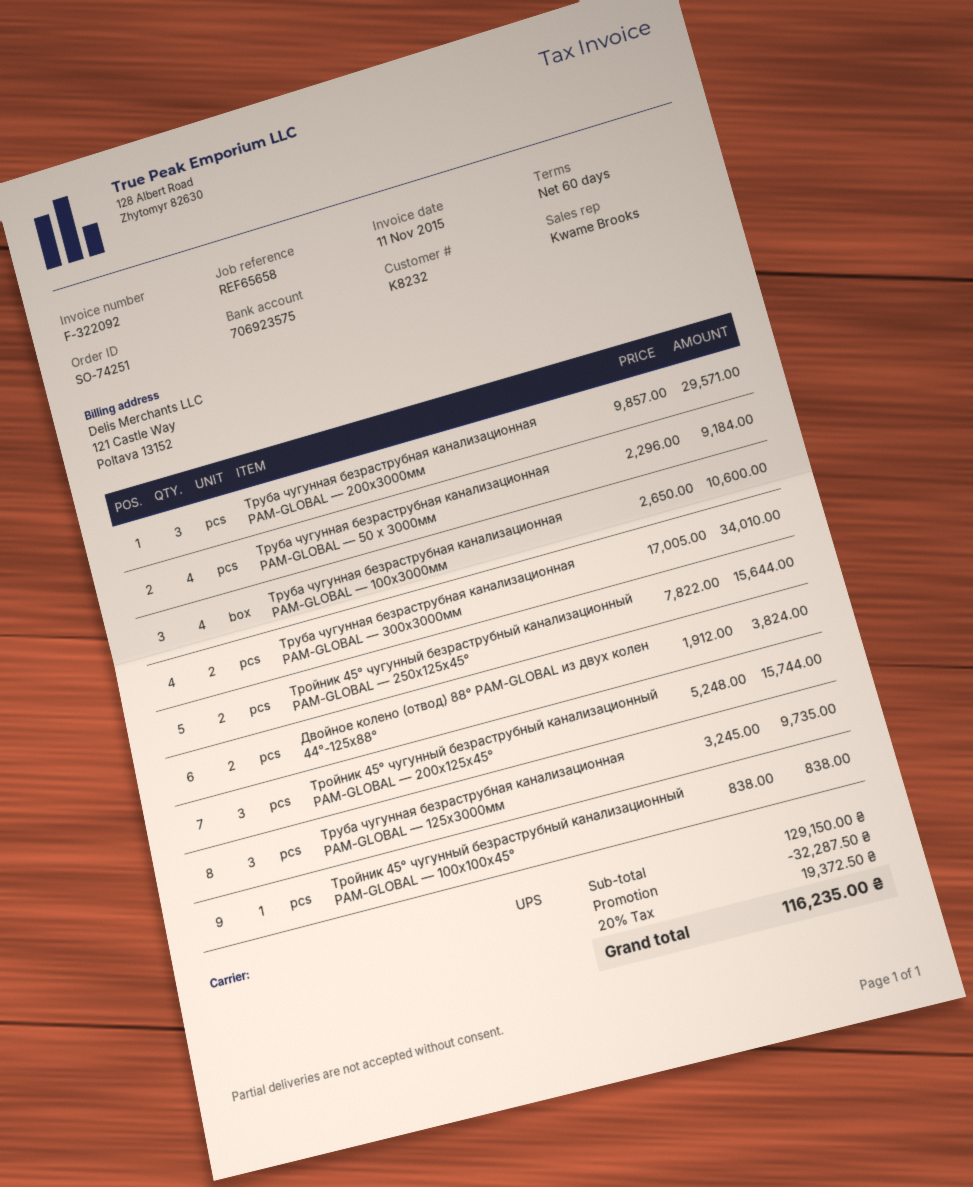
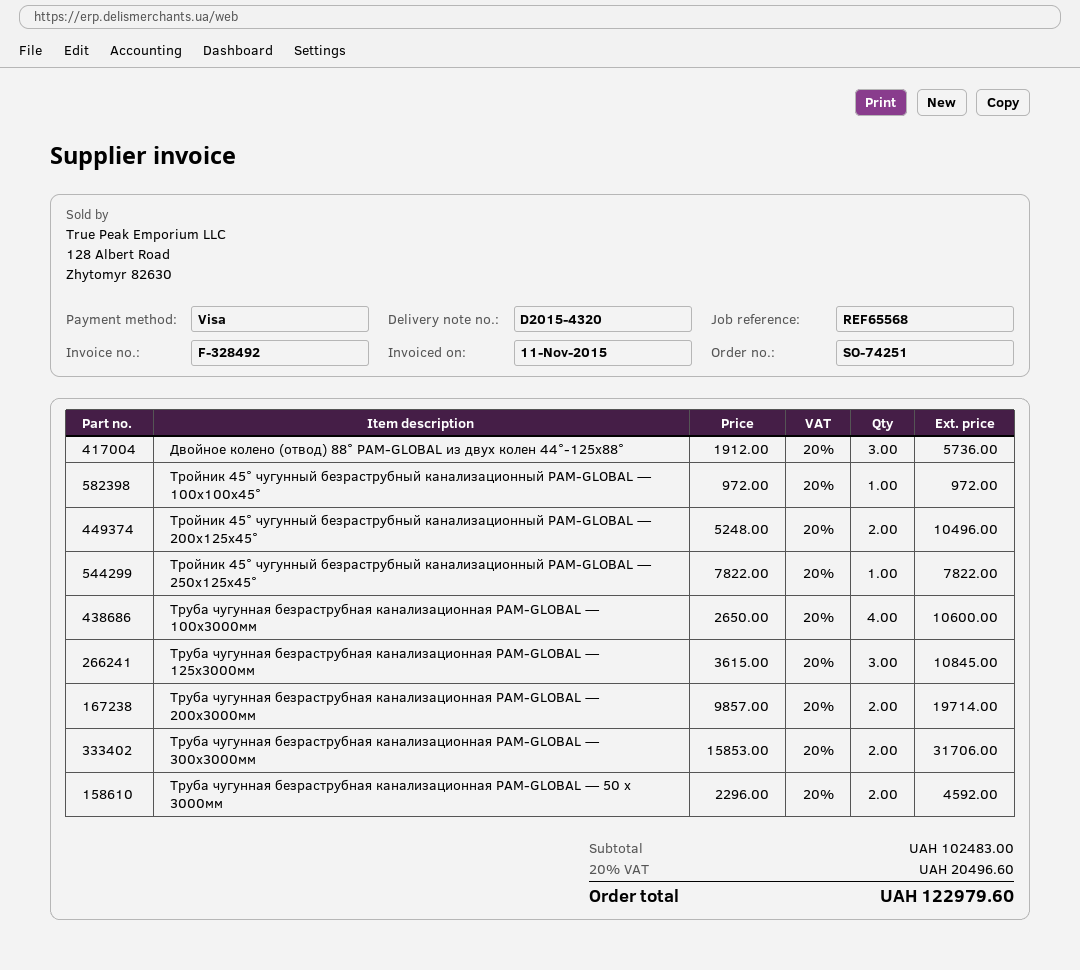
invoice number: F-322092 -> F-328492
reference: REF65658 -> REF65568
Труба чугунная безраструбная канализационная PAM-GLOBAL — 200х3000мм: 3 x 9857.00 = 29571.00 -> 2 x 9857.00 = 19714.00
Труба чугунная безраструбная канализационная PAM-GLOBAL — 50 х 3000мм: 4 x 2296.00 = 9184.00 -> 2 x 2296.00 = 4592.00
Труба чугунная безраструбная канализационная PAM-GLOBAL — 300х3000мм: 2 x 17005.00 = 34010.00 -> 2 x 15853.00 = 31706.00
Тройник 45° чугунный безраструбный канализационный PAM-GLOBAL — 250х125х45°: 2 x 7822.00 = 15644.00 -> 1 x 7822.00 = 7822.00
Двойное колено (отвод) 88° PAM-GLOBAL из двух колен 44°-125х88°: 2 x 1912.00 = 3824.00 -> 3 x 1912.00 = 5736.00
Тройник 45° чугунный безраструбный канализационный PAM-GLOBAL — 200х125х45°: 3 x 5248.00 = 15744.00 -> 2 x 5248.00 = 10496.00
Труба чугунная безраструбная канализационная PAM-GLOBAL — 125х3000мм: 3 x 3245.00 = 9735.00 -> 3 x 3615.00 = 10845.00
Тройник 45° чугунный безраструбный канализационный PAM-GLOBAL — 100х100х45°: 1 x 838.00 = 838.00 -> 1 x 972.00 = 972.00
subtotal: 129150.00 -> 102483.00
discount: 32287.50 -> none
tax: 20% = 19372.50 -> 20% = 20496.60
total: 116235.00 -> 122979.60

